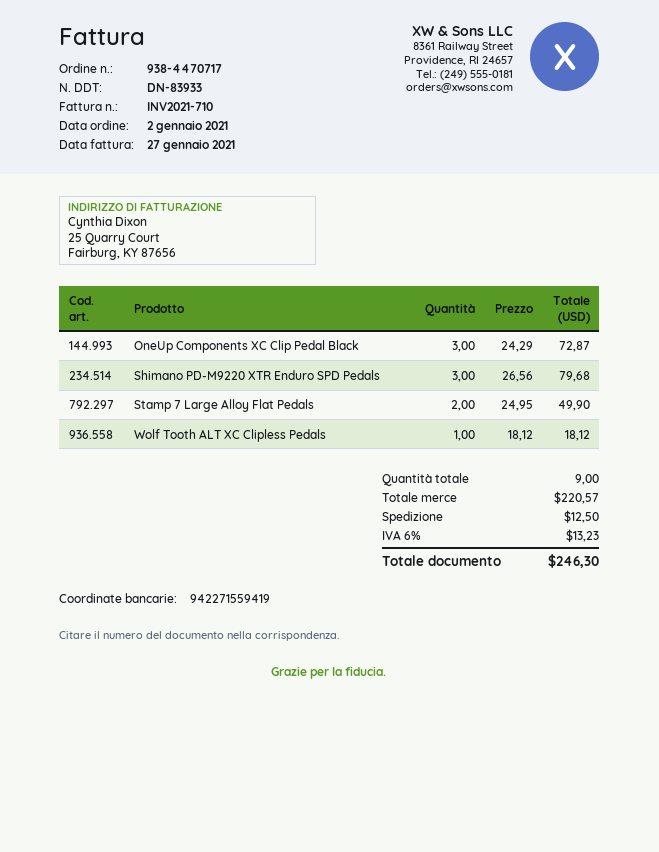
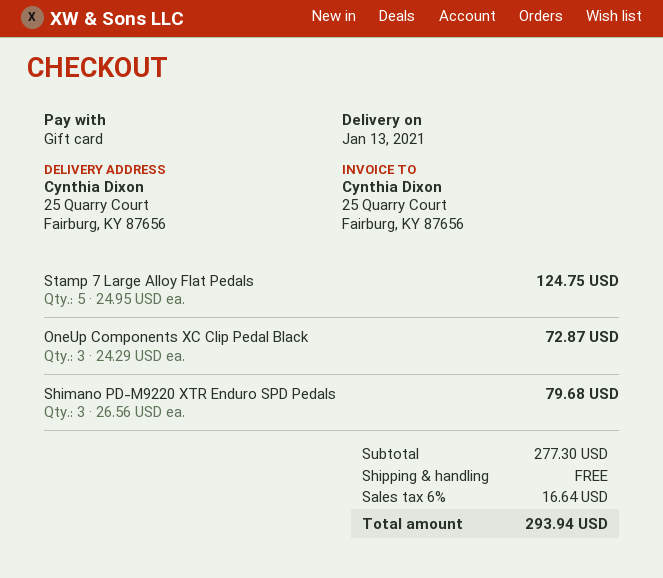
Stamp 7 Large Alloy Flat Pedals: 2 x 24.95 = 49.90 -> 5 x 24.95 = 124.75
Wolf Tooth ALT XC Clipless Pedals: 1 x 18.12 = 18.12 -> none
subtotal: 220.57 -> 277.30
shipping: 12.50 -> 0.00
tax: 6% = 13.23 -> 6% = 16.64
total: 246.30 -> 293.94

